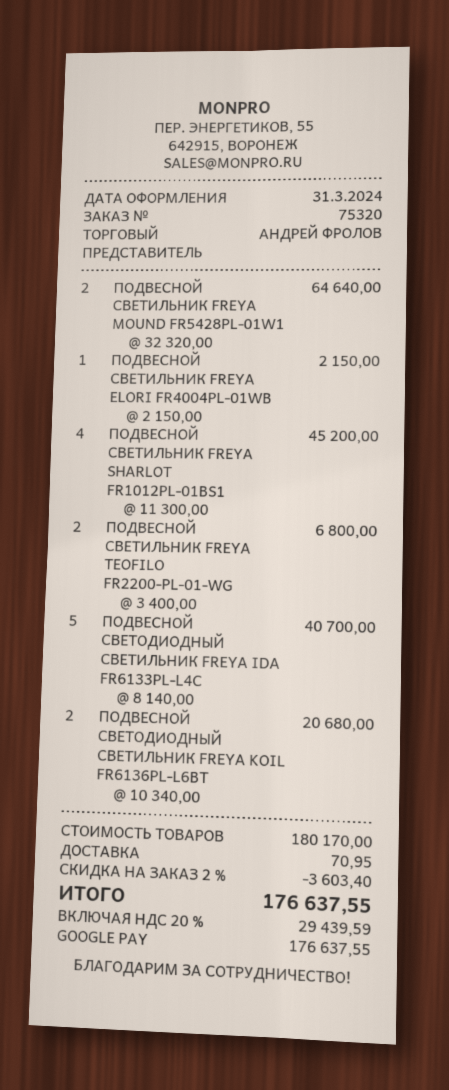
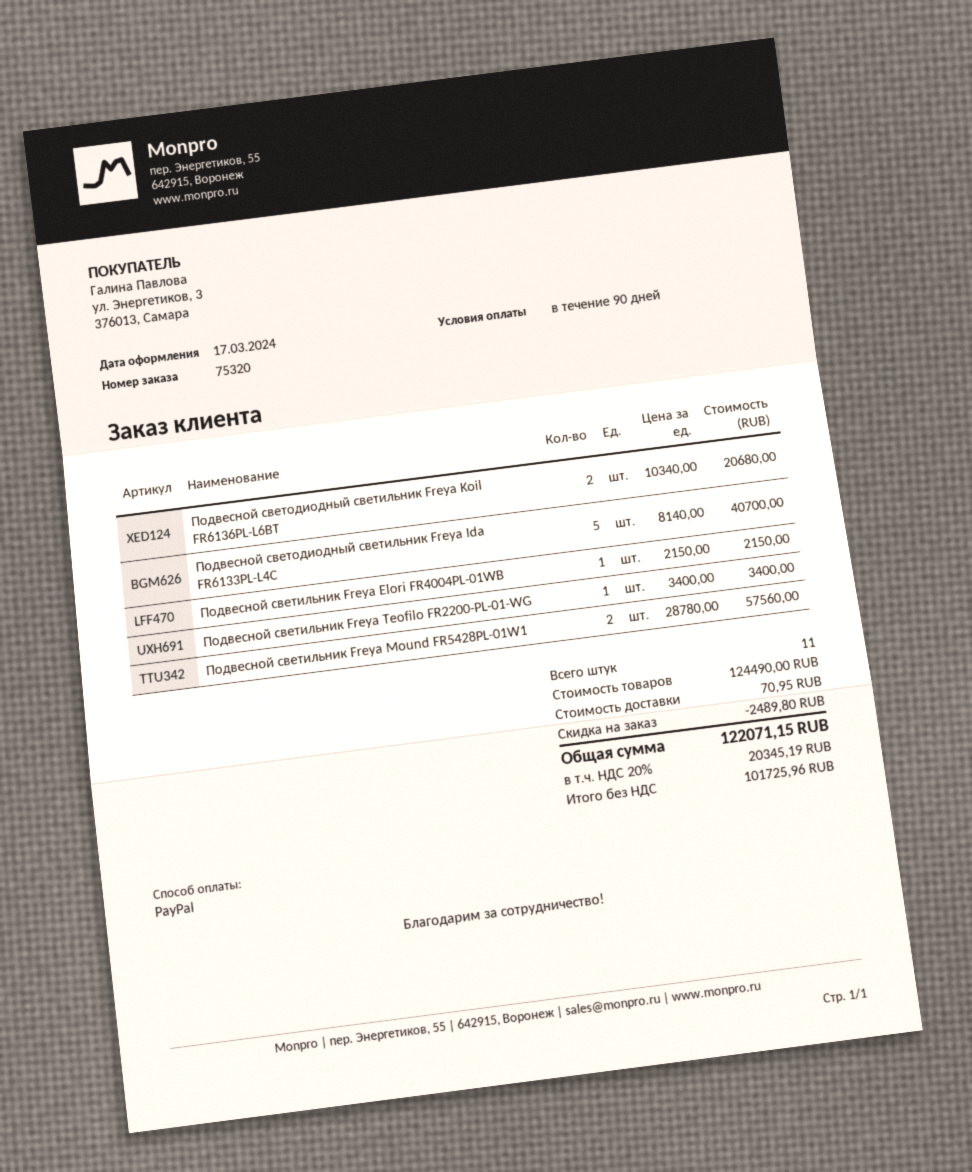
order date: 2024-03-31 -> 2024-03-17
payment method: Google Pay -> PayPal
ПОДВЕСНОЙ СВЕТИЛЬНИК FREYA MOUND FR5428PL-01W1: 2 x 32320.00 = 64640.00 -> 2 x 28780.00 = 57560.00
ПОДВЕСНОЙ СВЕТИЛЬНИК FREYA SHARLOT FR1012PL-01BS1: 4 x 11300.00 = 45200.00 -> none
ПОДВЕСНОЙ СВЕТИЛЬНИК FREYA TEOFILO FR2200-PL-01-WG: 2 x 3400.00 = 6800.00 -> 1 x 3400.00 = 3400.00
subtotal: 180170.00 -> 124490.00
discount: 3603.40 -> 2489.80
tax: 20% = 29439.59 -> 20% = 20345.19
total: 176637.55 -> 122071.15

